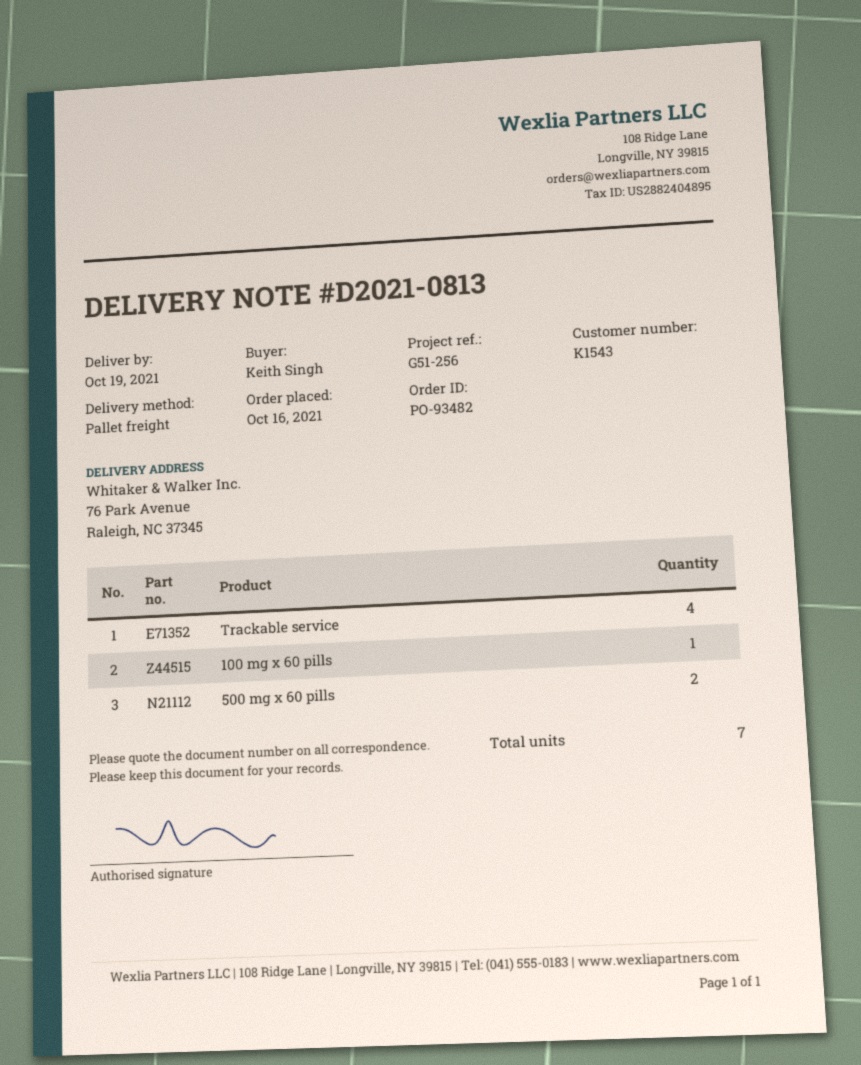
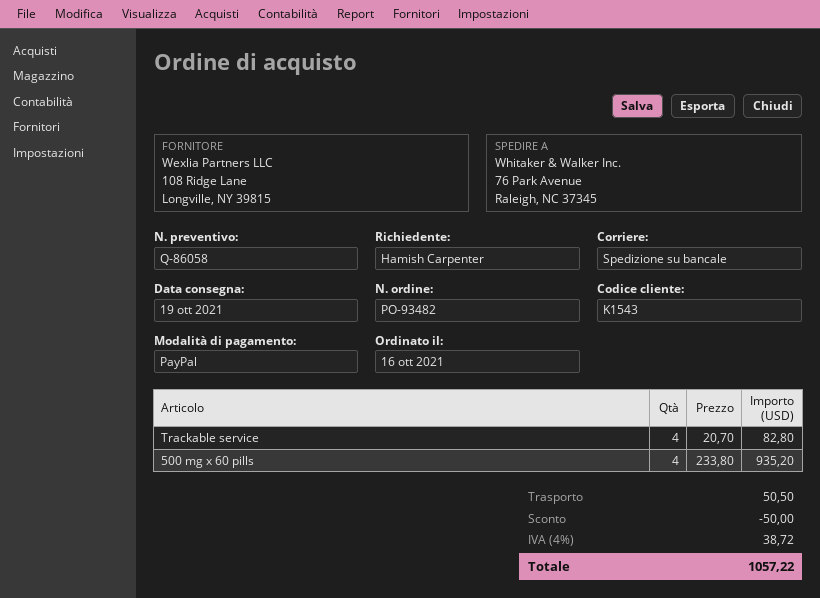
ordered by: Keith Singh -> Hamish Carpenter
100 mg x 60 pills: 1 -> none
500 mg x 60 pills: 2 -> 4

